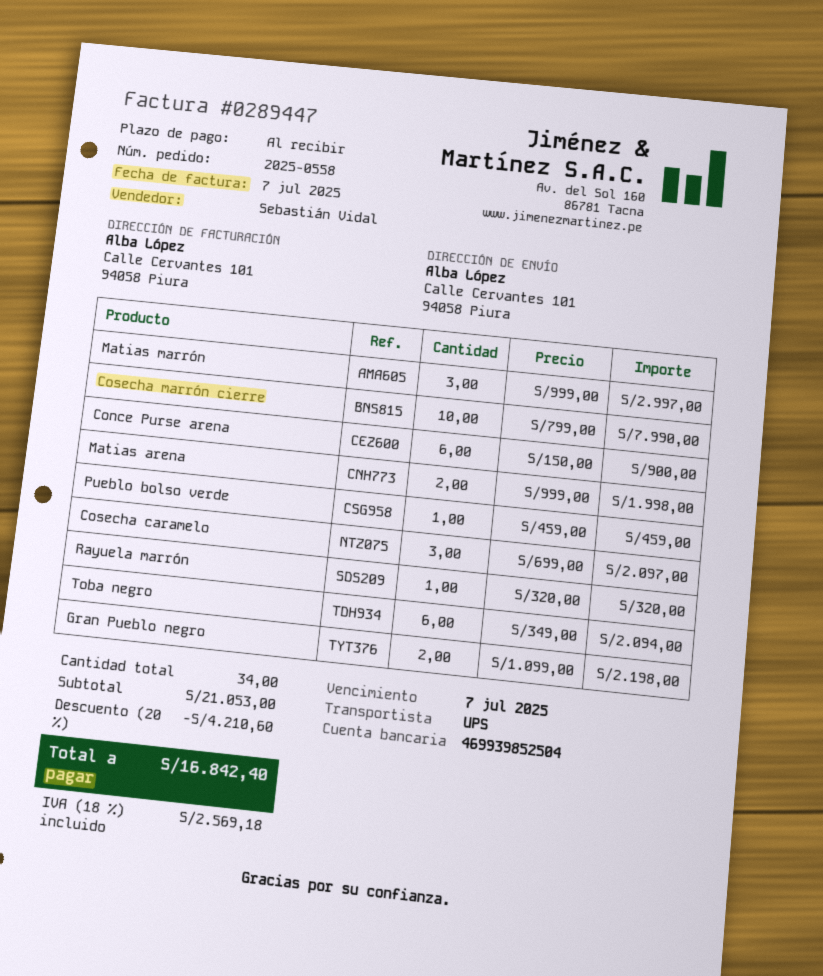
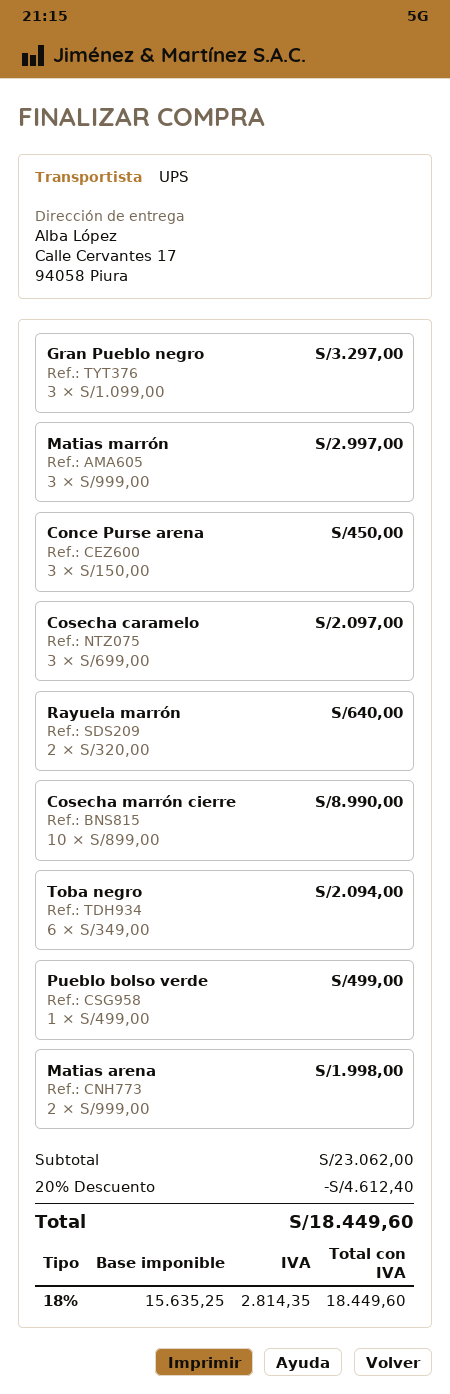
ship to: Calle Cervantes 101, 94058 Piura -> Calle Cervantes 17, 94058 Piura
Cosecha marrón cierre: 10 x 799.00 = 7990.00 -> 10 x 899.00 = 8990.00
Conce Purse arena: 6 x 150.00 = 900.00 -> 3 x 150.00 = 450.00
Pueblo bolso verde: 1 x 459.00 = 459.00 -> 1 x 499.00 = 499.00
Rayuela marrón: 1 x 320.00 = 320.00 -> 2 x 320.00 = 640.00
Gran Pueblo negro: 2 x 1099.00 = 2198.00 -> 3 x 1099.00 = 3297.00
subtotal: 21053.00 -> 23062.00
discount: 20% = 4210.60 -> 20% = 4612.40
tax: 18% = 2569.18 -> 18% = 2814.35
total: 16842.40 -> 18449.60

